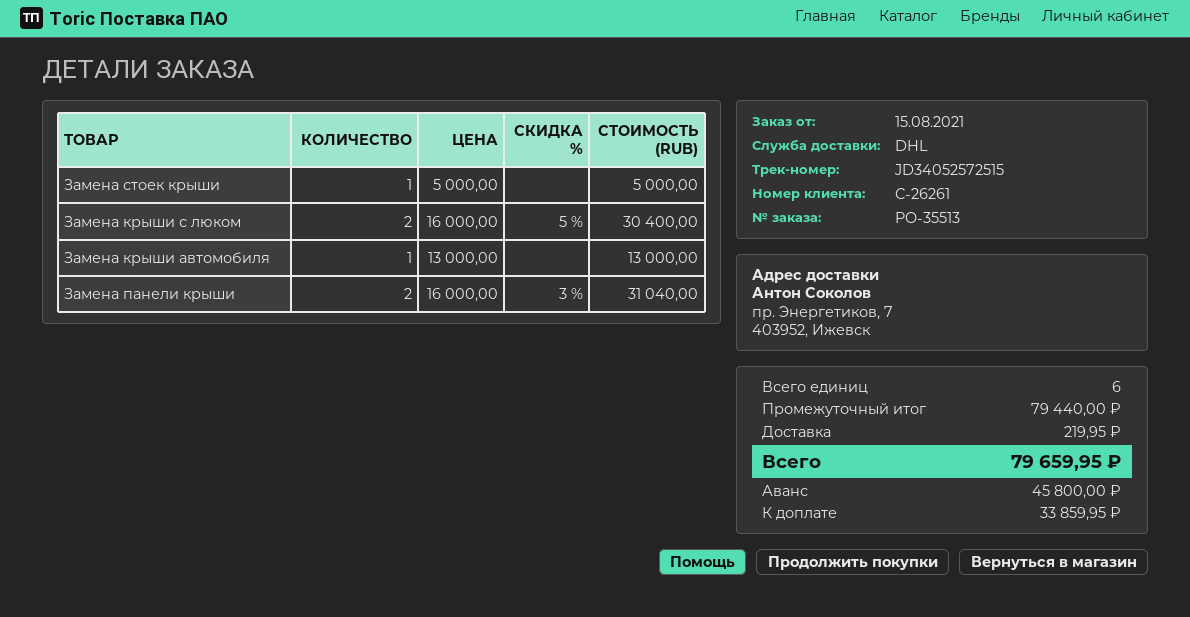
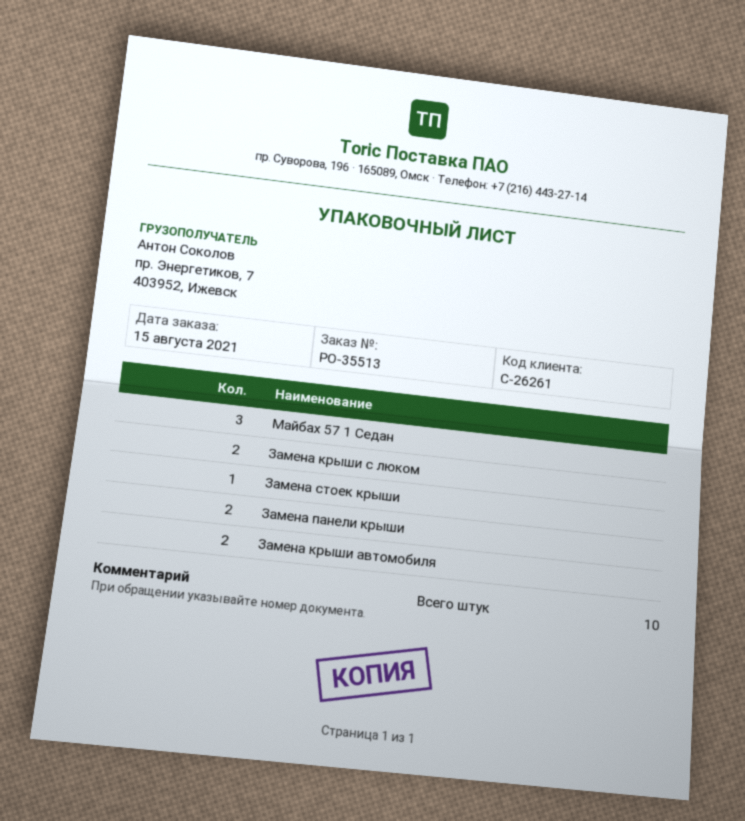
Замена крыши автомобиля: 1 -> 2
Майбах 57 1 Седан: none -> 3
total quantity: 6 -> 10

